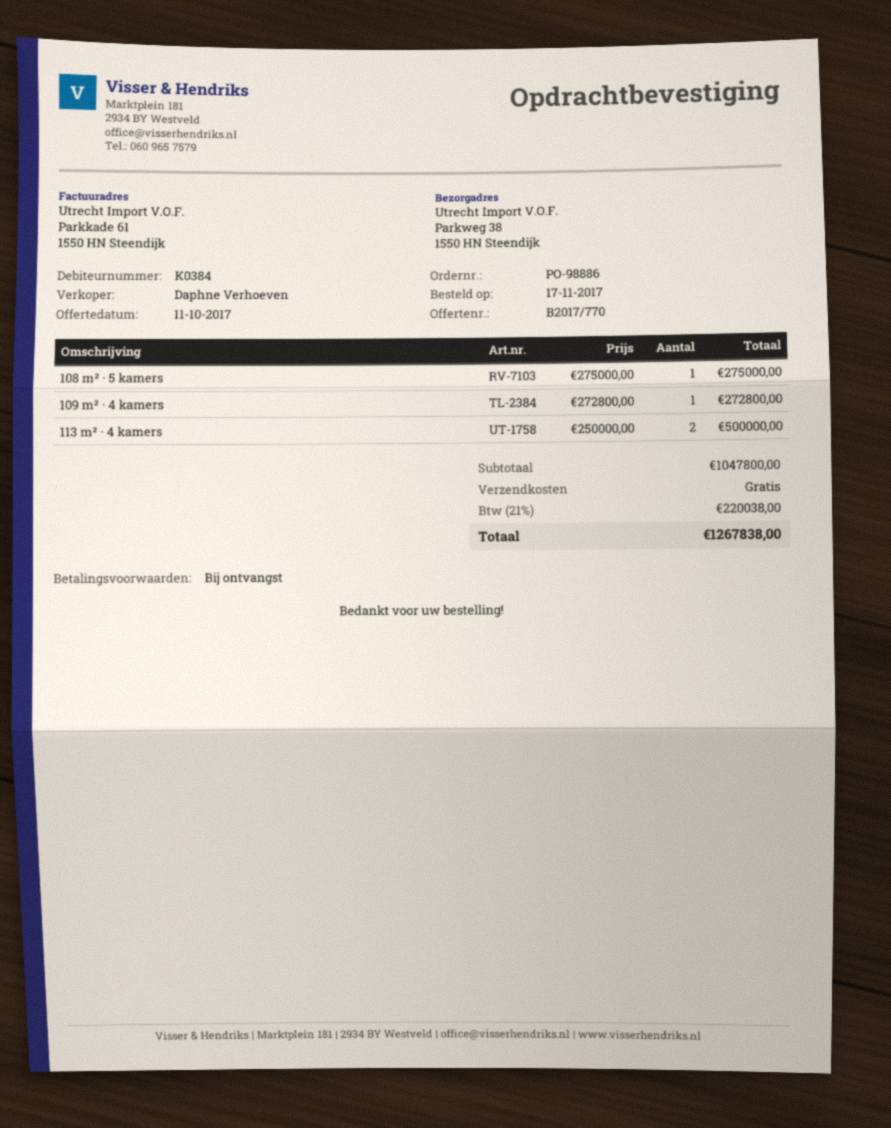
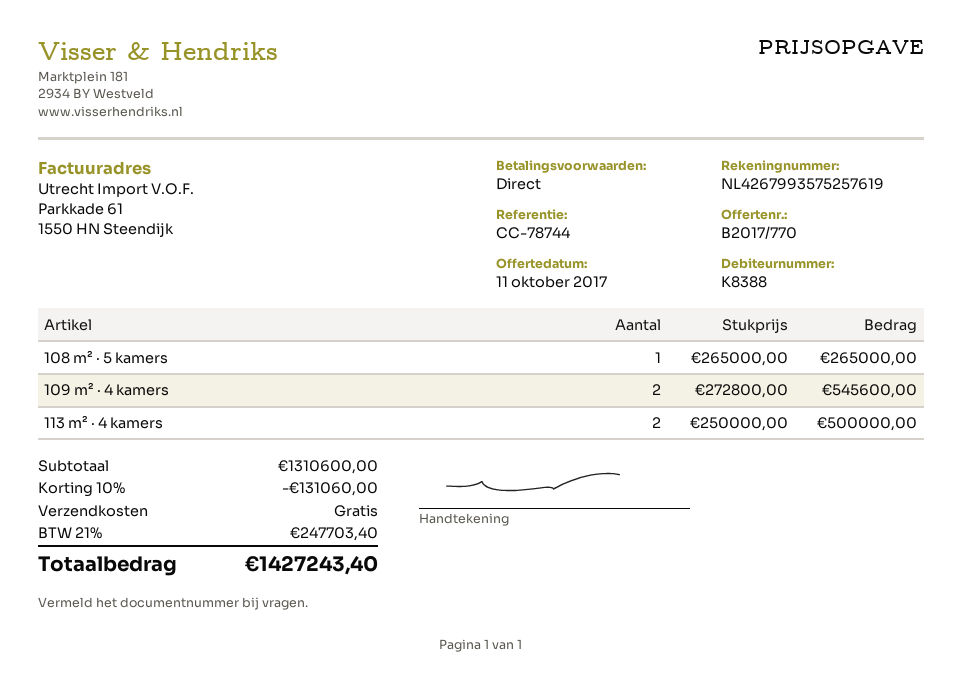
customer number: K0384 -> K8388
108 m² · 5 kamers: 1 x 275000.00 = 275000.00 -> 1 x 265000.00 = 265000.00
109 m² · 4 kamers: 1 x 272800.00 = 272800.00 -> 2 x 272800.00 = 545600.00
subtotal: 1047800.00 -> 1310600.00
discount: none -> 10% = 131060.00
tax: 21% = 220038.00 -> 21% = 247703.40
total: 1267838.00 -> 1427243.40

